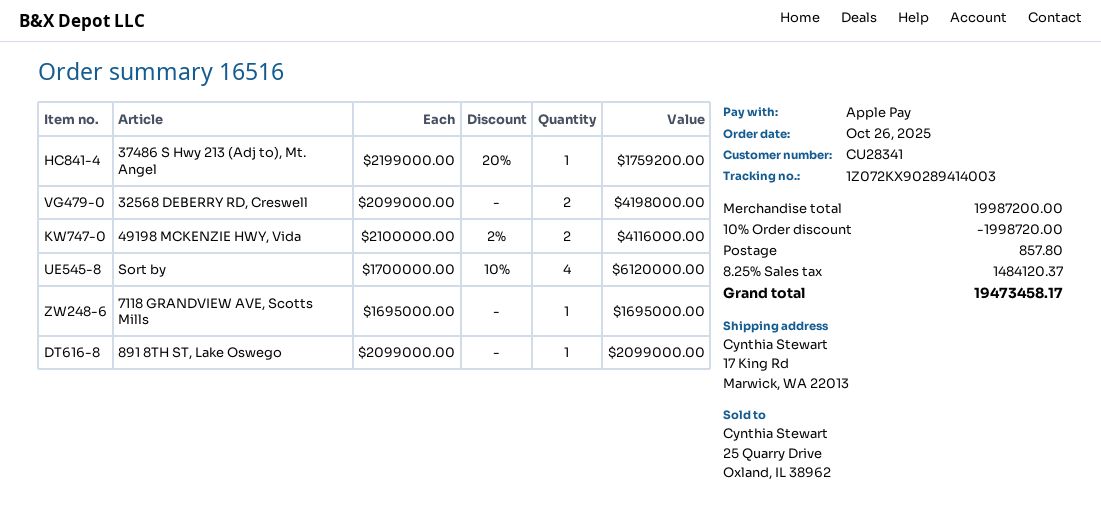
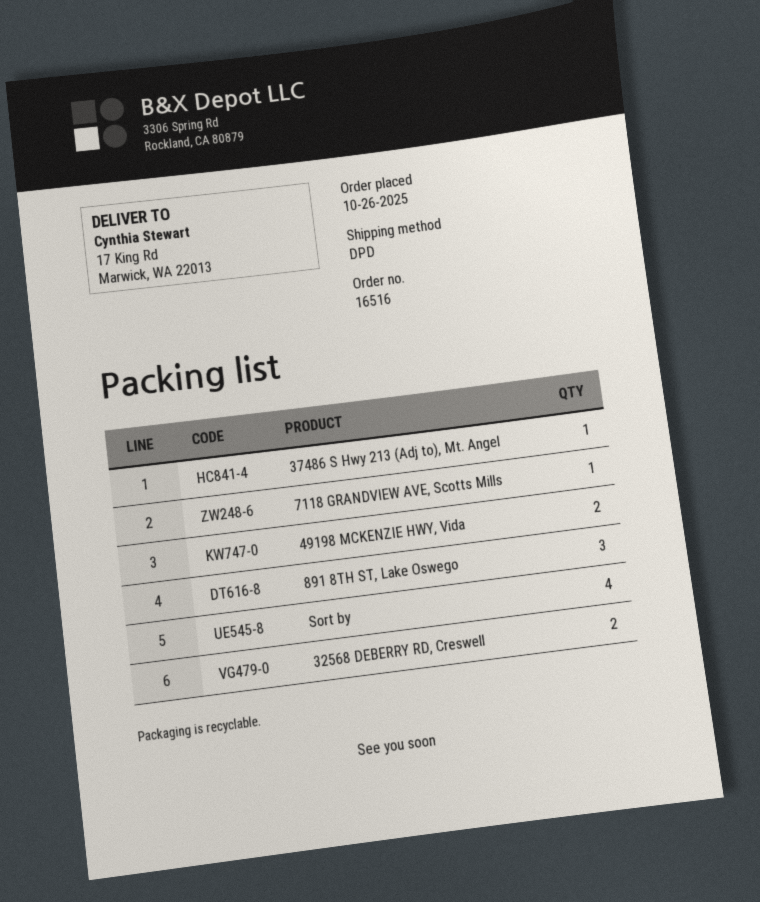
891 8TH ST, Lake Oswego: 1 -> 3

